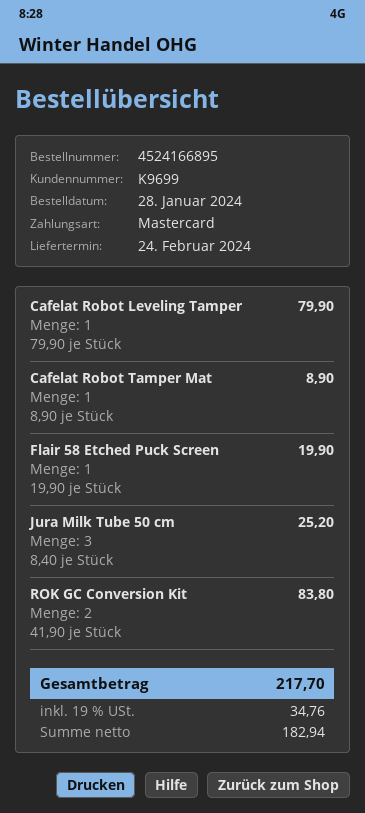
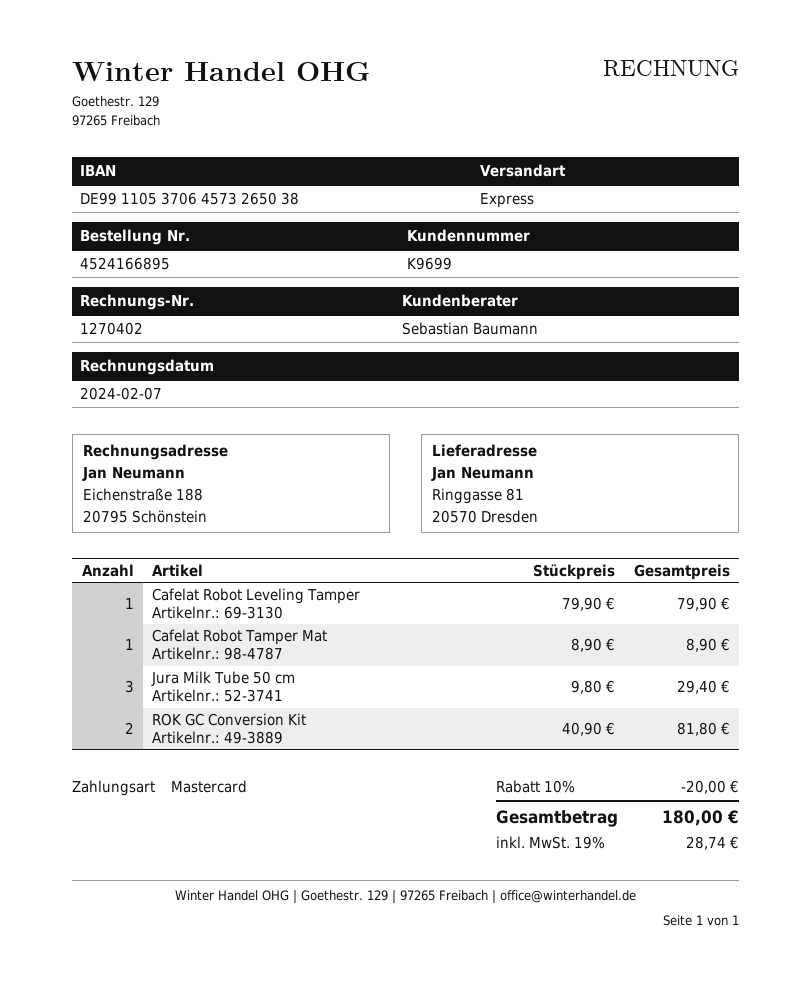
Flair 58 Etched Puck Screen: 1 x 19.90 = 19.90 -> none
Jura Milk Tube 50 cm: 3 x 8.40 = 25.20 -> 3 x 9.80 = 29.40
ROK GC Conversion Kit: 2 x 41.90 = 83.80 -> 2 x 40.90 = 81.80
discount: none -> 10% = 20.00
tax: 19% = 34.76 -> 19% = 28.74
total: 217.70 -> 180.00

